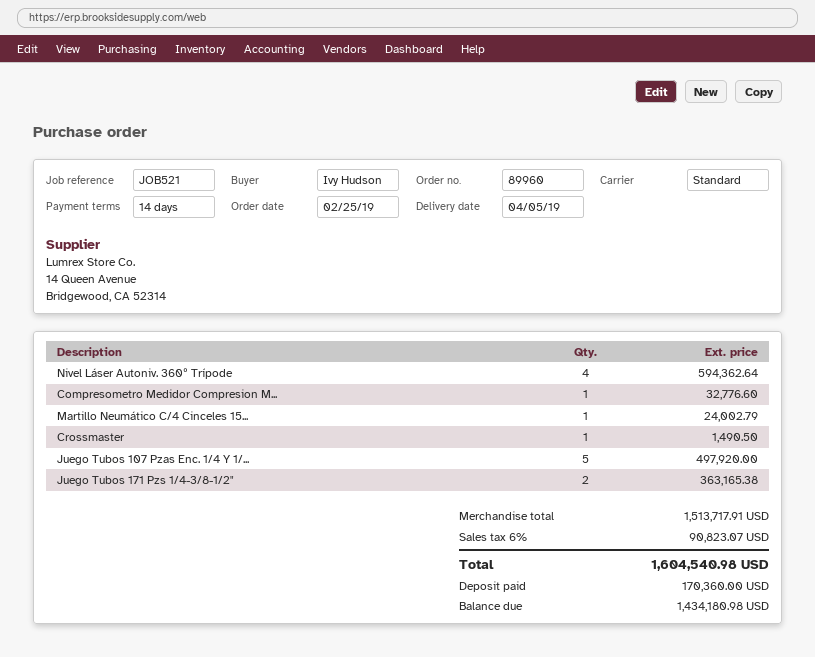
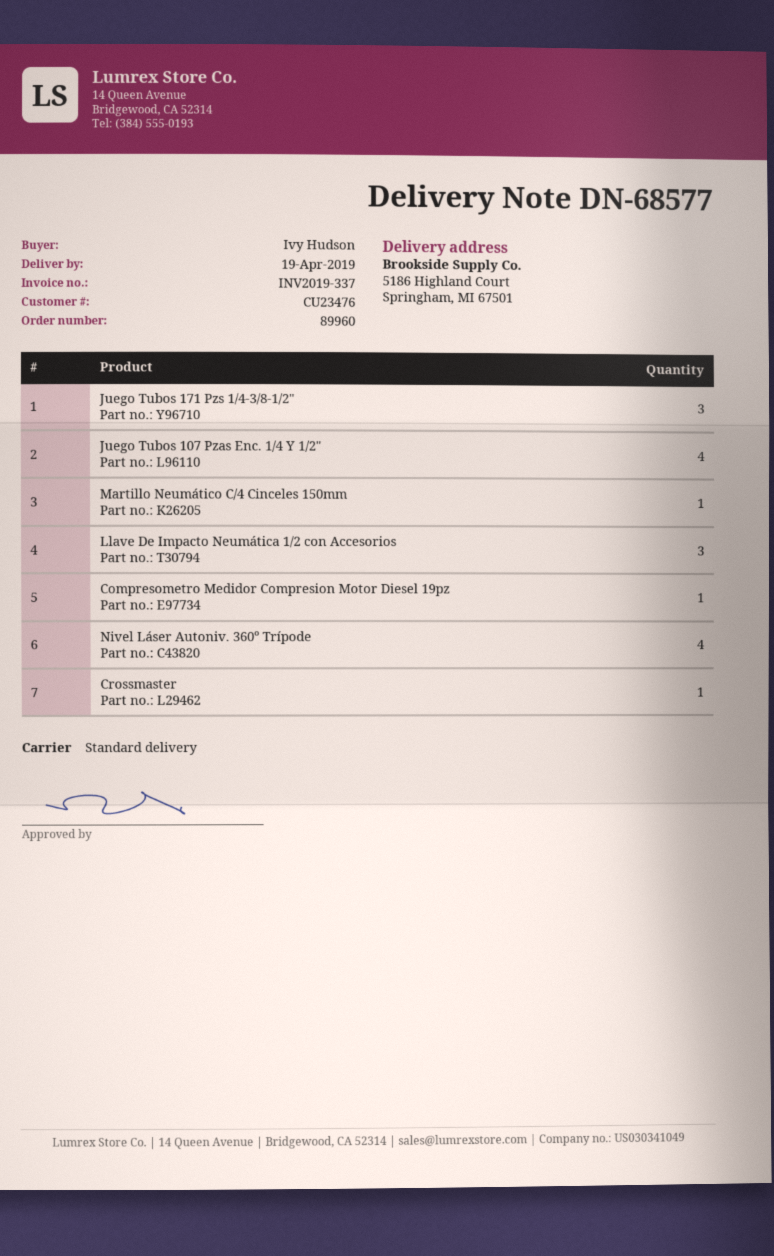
delivery date: 2019-04-05 -> 2019-04-19
Juego Tubos 107 Pzas Enc. 1/4 Y 1/...: 5 -> 4
Juego Tubos 171 Pzs 1/4-3/8-1/2": 2 -> 3
Llave De Impacto Neumática 1/2 con Accesorios: none -> 3

